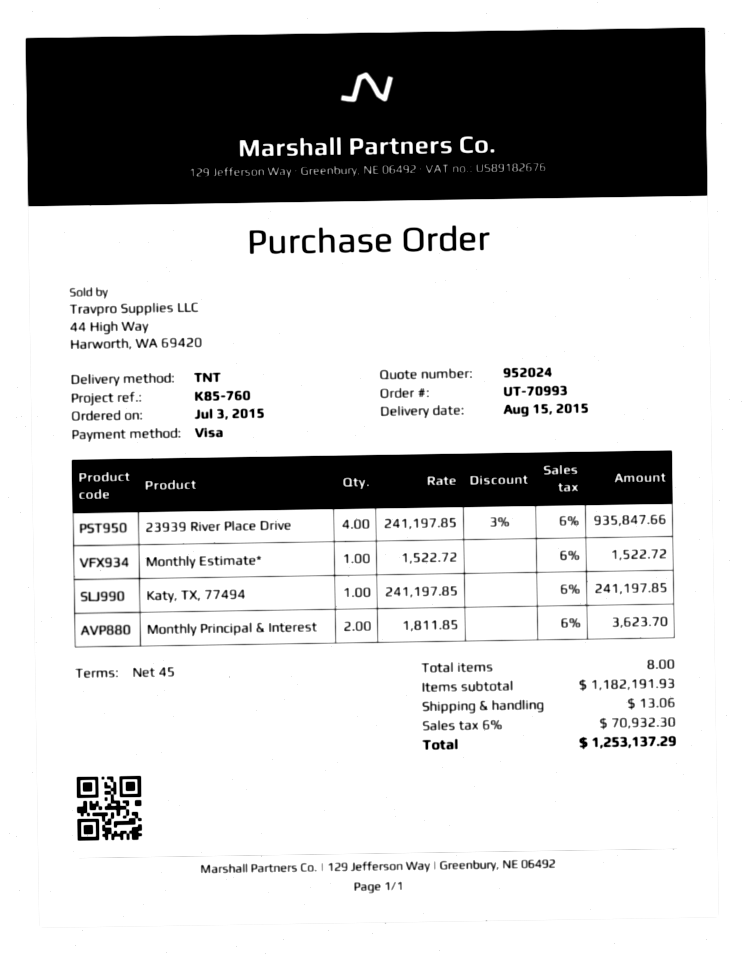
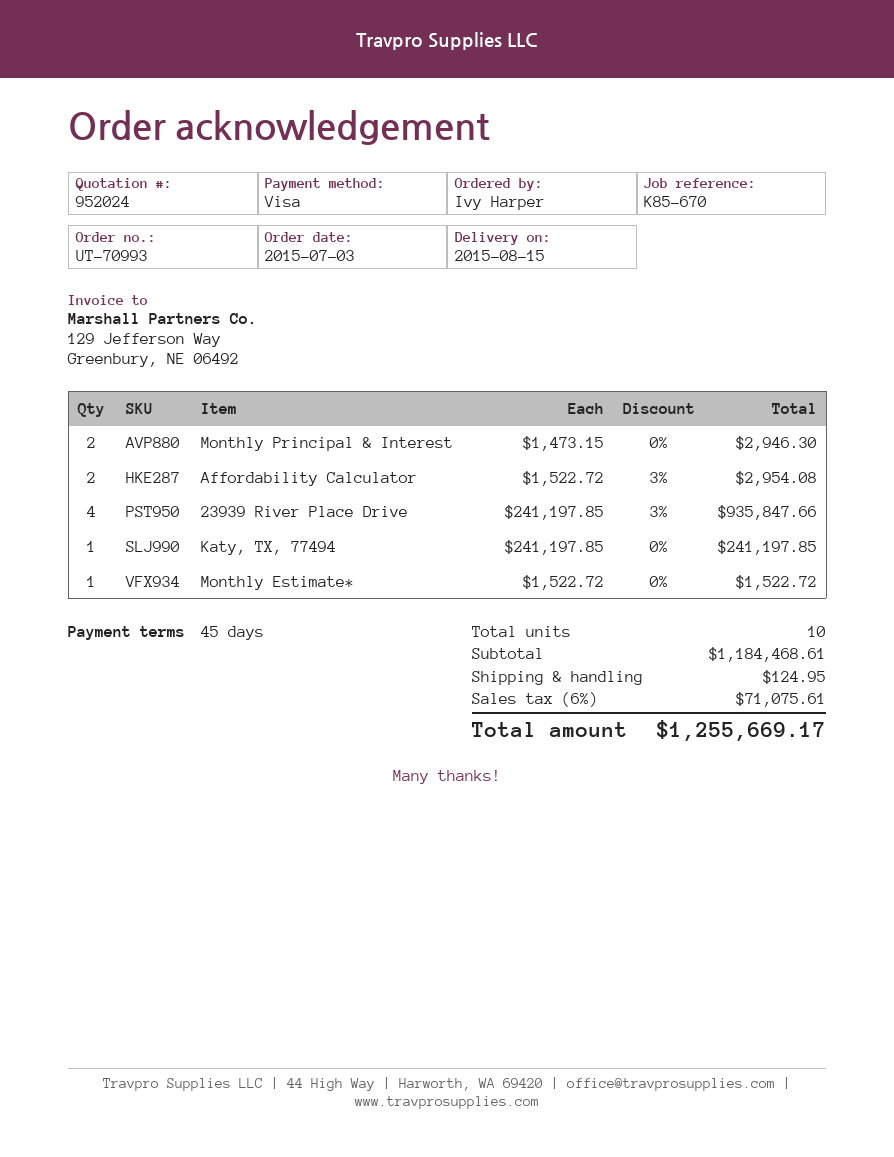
reference: K85-760 -> K85-670
Monthly Principal & Interest: 2 x 1811.85 = 3623.70 -> 2 x 1473.15 = 2946.30
Affordability Calculator: none -> 2 x 1522.72 - 3% = 2954.08
total quantity: 8 -> 10
subtotal: 1182191.93 -> 1184468.61
shipping: 13.06 -> 124.95
tax: 6% = 70932.30 -> 6% = 71075.61
total: 1253137.29 -> 1255669.17

